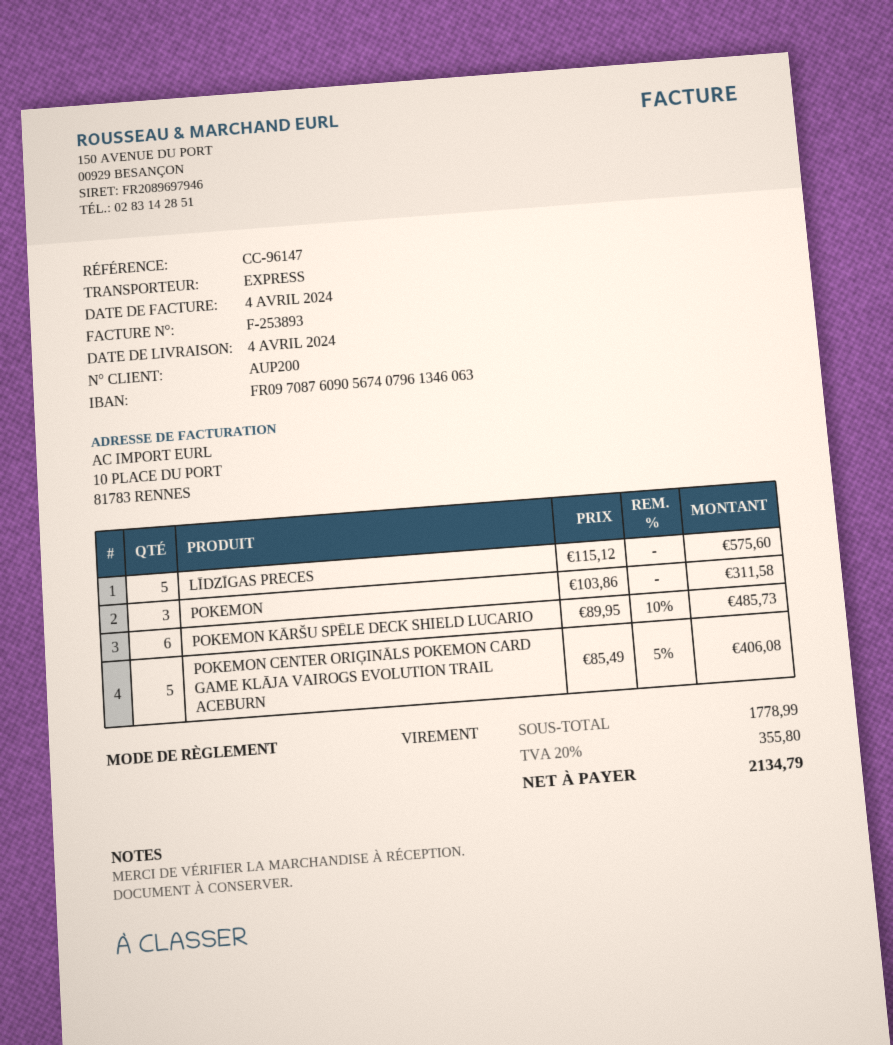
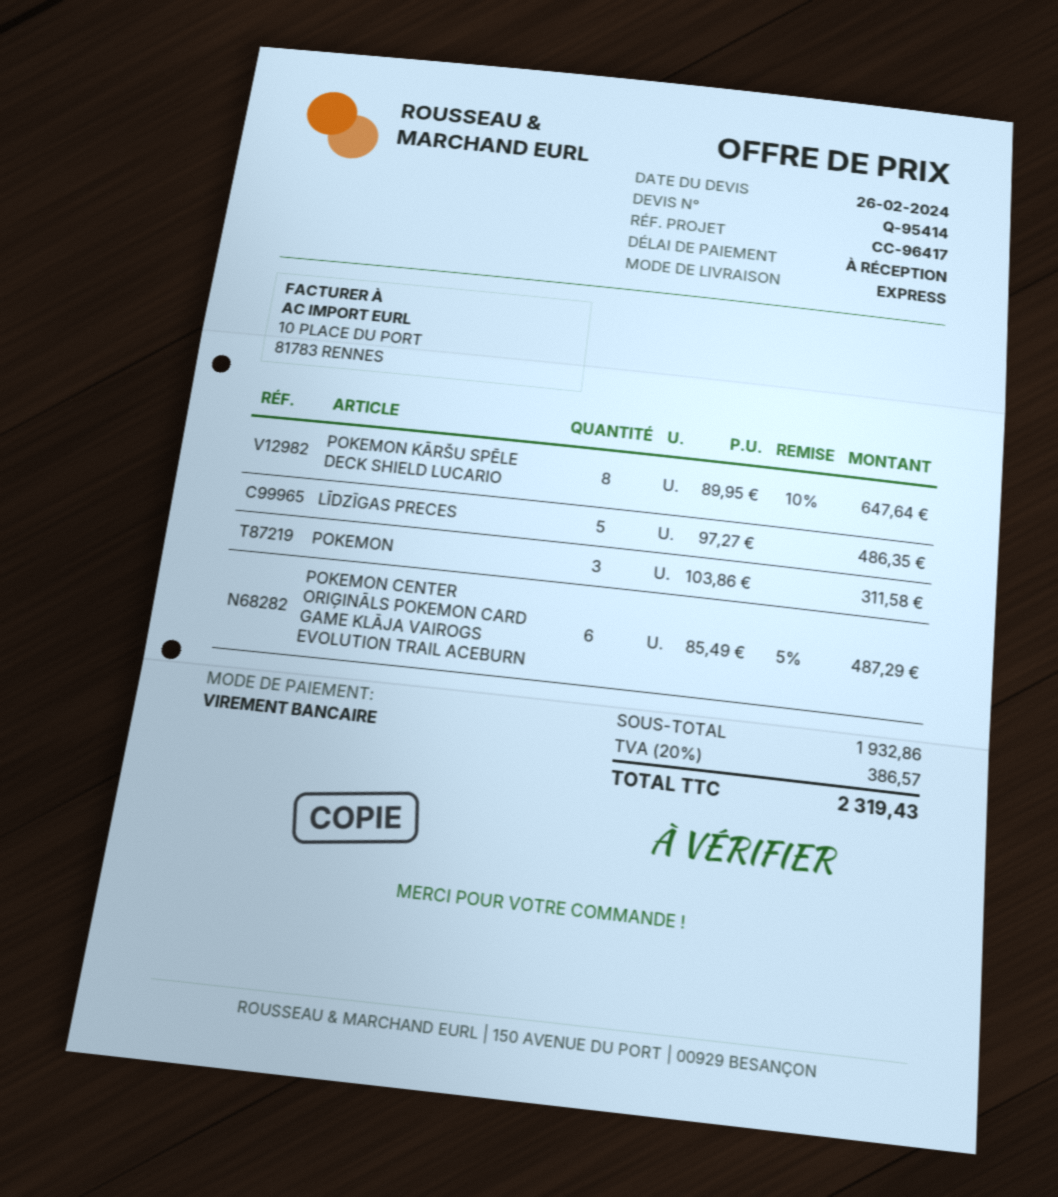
reference: CC-96147 -> CC-96417
LĪDZĪGAS PRECES: 5 x 115.12 = 575.60 -> 5 x 97.27 = 486.35
POKEMON KĀRŠU SPĒLE DECK SHIELD LUCARIO: 6 x 89.95 - 10% = 485.73 -> 8 x 89.95 - 10% = 647.64
POKEMON CENTER ORIĢINĀLS POKEMON CARD GAME KLĀJA VAIROGS EVOLUTION TRAIL ACEBURN: 5 x 85.49 - 5% = 406.08 -> 6 x 85.49 - 5% = 487.29
subtotal: 1778.99 -> 1932.86
tax: 20% = 355.80 -> 20% = 386.57
total: 2134.79 -> 2319.43

